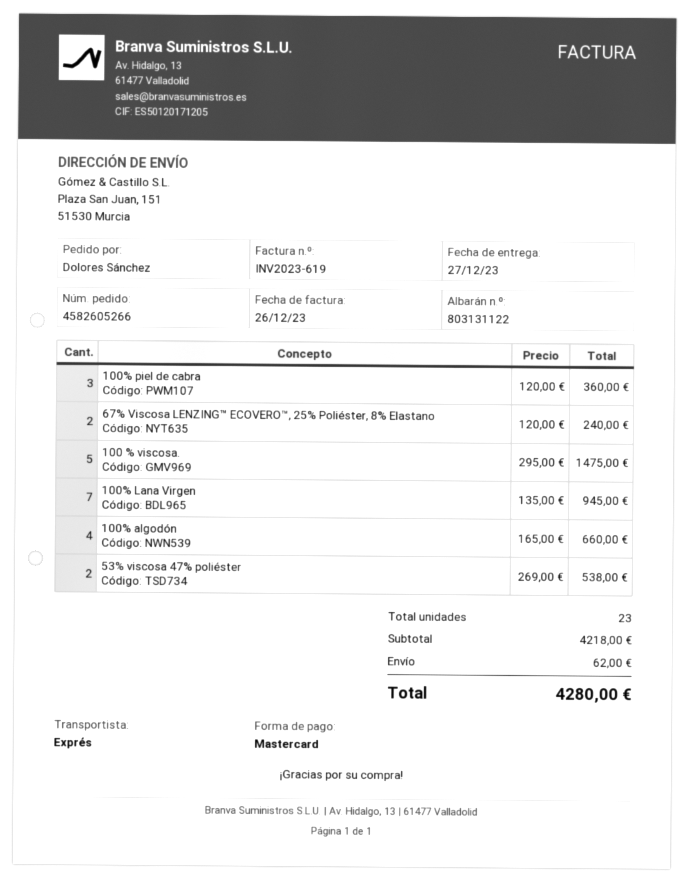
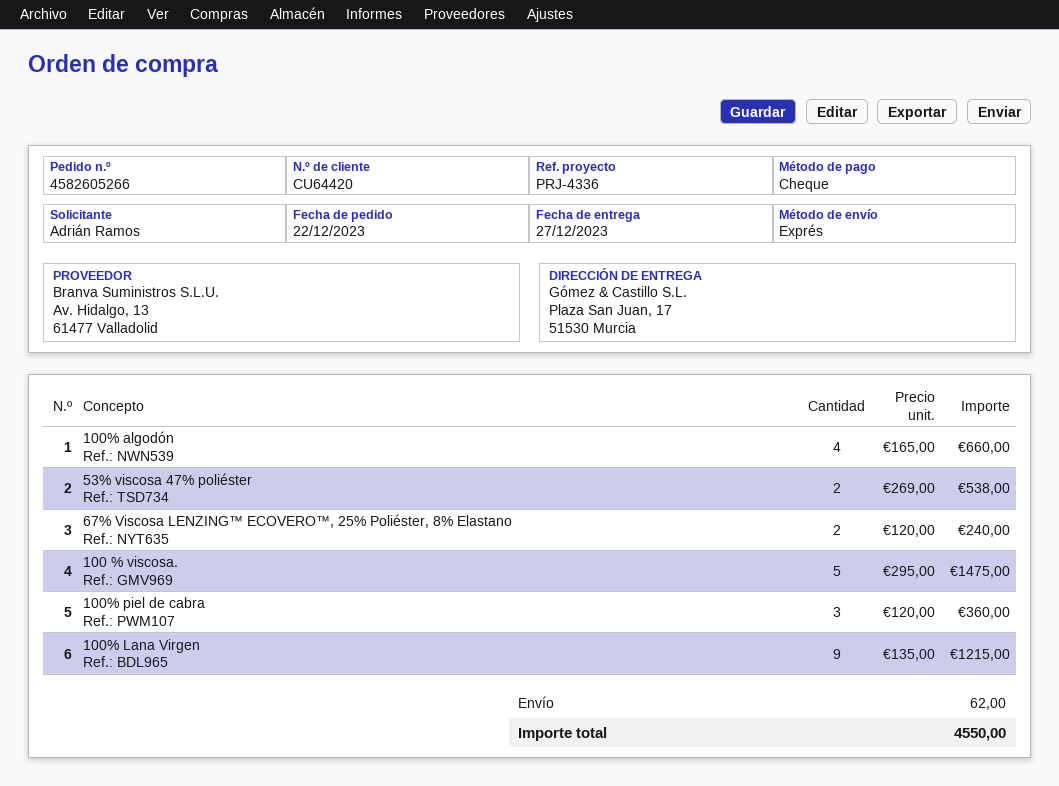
ordered by: Dolores Sánchez -> Adrián Ramos
payment method: Mastercard -> cheque
ship to: Plaza San Juan, 151, 51530 Murcia -> Plaza San Juan, 17, 51530 Murcia
100% Lana Virgen: 7 x 135.00 = 945.00 -> 9 x 135.00 = 1215.00
total: 4280.00 -> 4550.00

